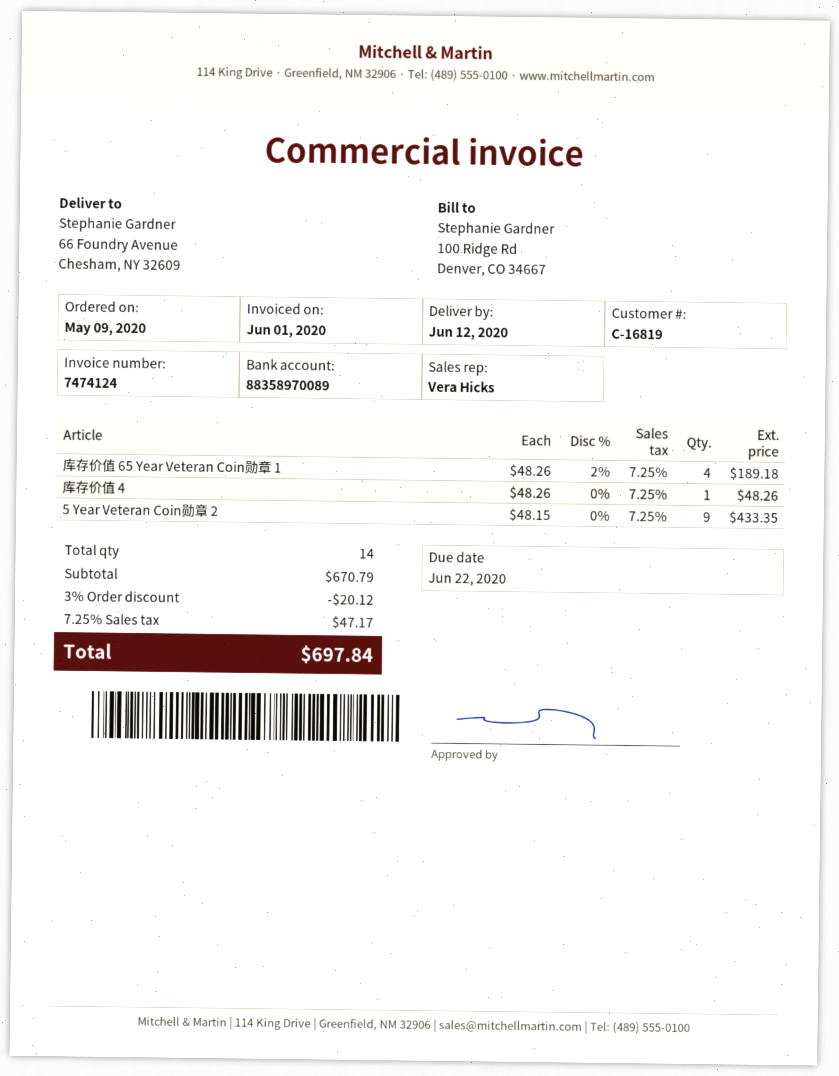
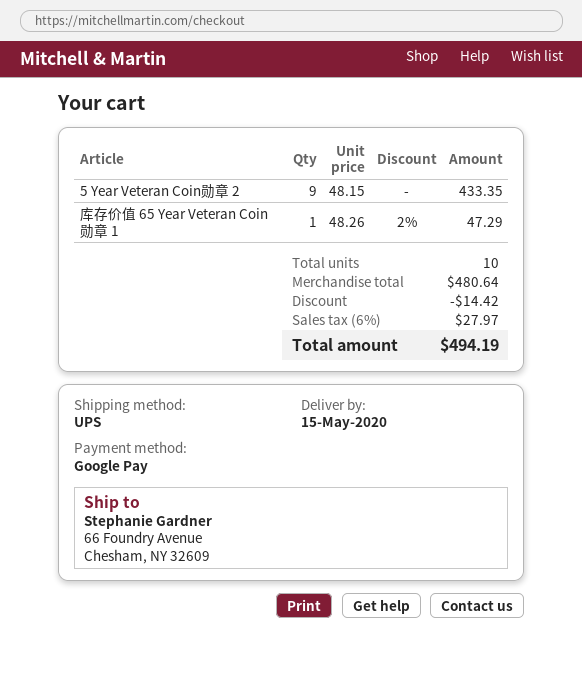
delivery date: 2020-06-12 -> 2020-05-15
库存价值 65 Year Veteran Coin勋章 1: 4 x 48.26 - 2% = 189.18 -> 1 x 48.26 - 2% = 47.29
库存价值 4: 1 x 48.26 = 48.26 -> none
total quantity: 14 -> 10
subtotal: 670.79 -> 480.64
discount: 20.12 -> 14.42
tax: 7.25% = 47.17 -> 6% = 27.97
total: 697.84 -> 494.19

